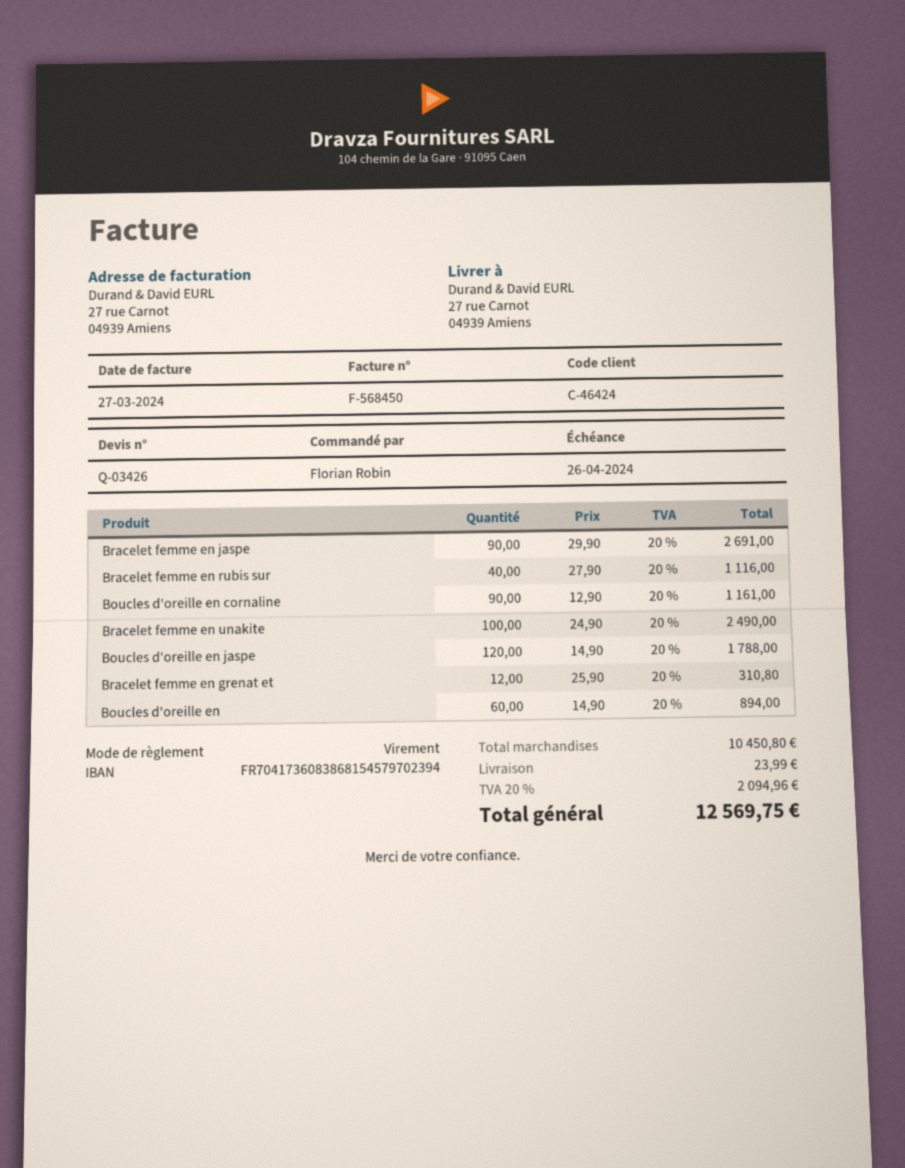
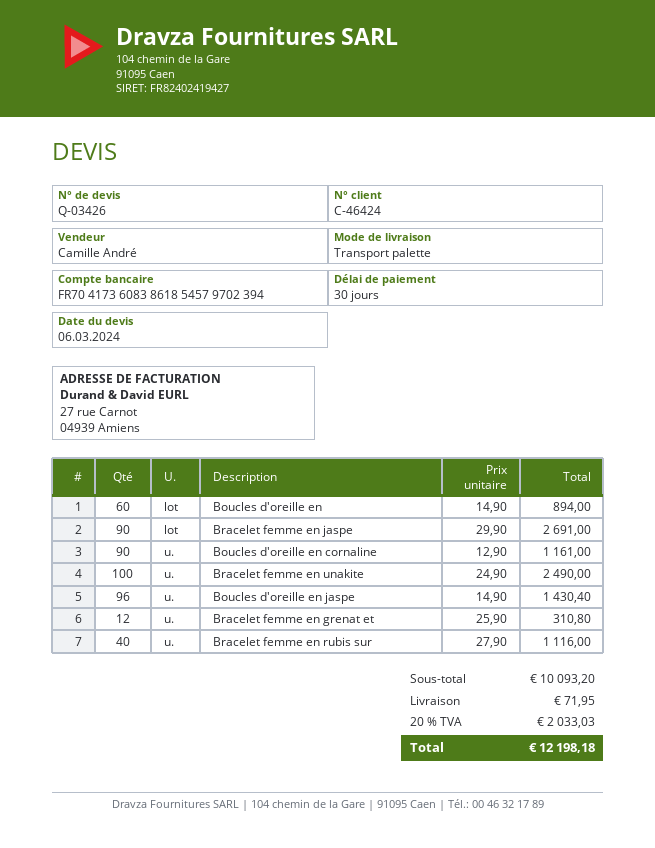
bank account: FR7041736083868154579702394 -> FR7041736083861854579702394
Boucles d'oreille en jaspe: 120 x 14.90 = 1788.00 -> 96 x 14.90 = 1430.40
subtotal: 10450.80 -> 10093.20
shipping: 23.99 -> 71.95
tax: 20% = 2094.96 -> 20% = 2033.03
total: 12569.75 -> 12198.18

